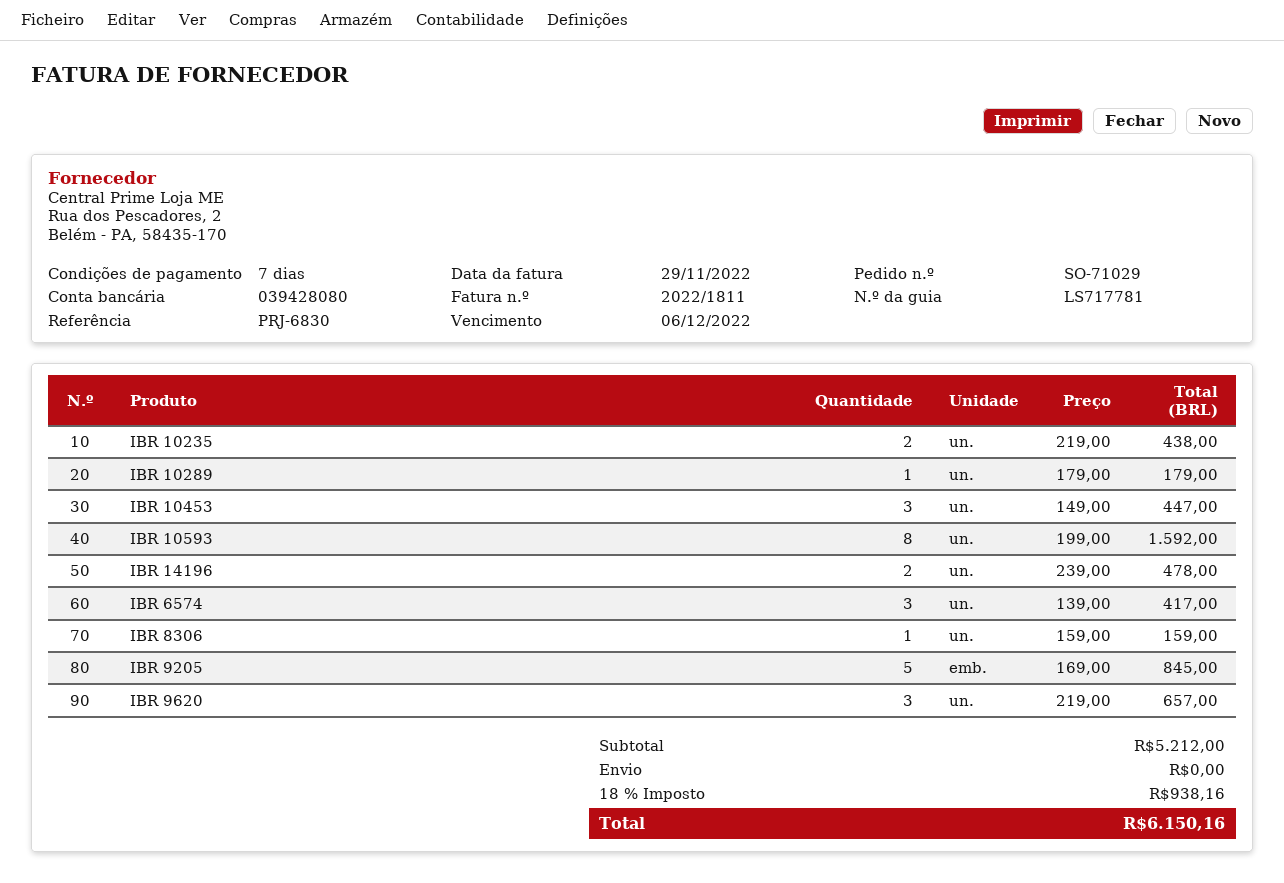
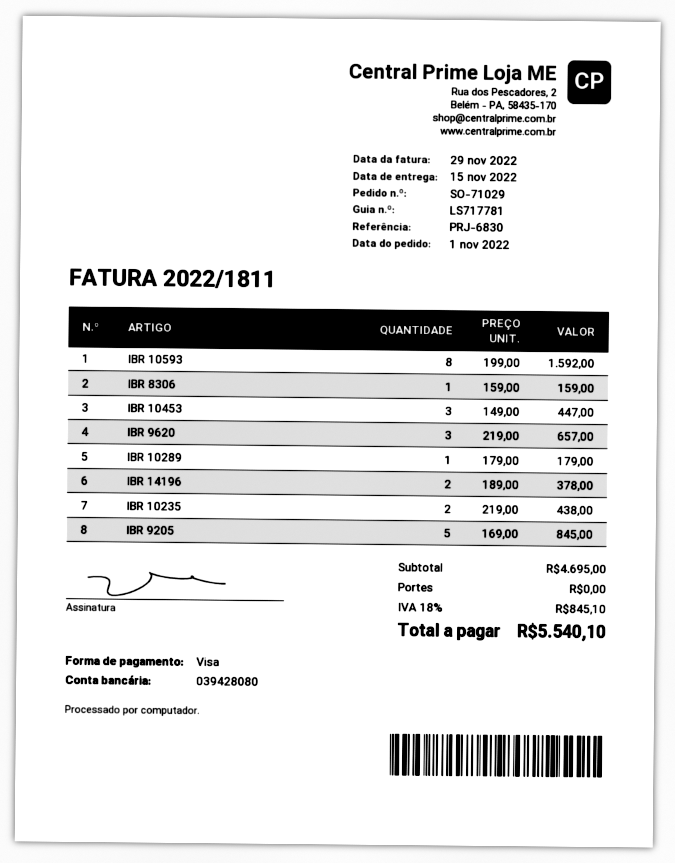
IBR 14196: 2 x 239.00 = 478.00 -> 2 x 189.00 = 378.00
IBR 6574: 3 x 139.00 = 417.00 -> none
subtotal: 5212.00 -> 4695.00
tax: 18% = 938.16 -> 18% = 845.10
total: 6150.16 -> 5540.10

